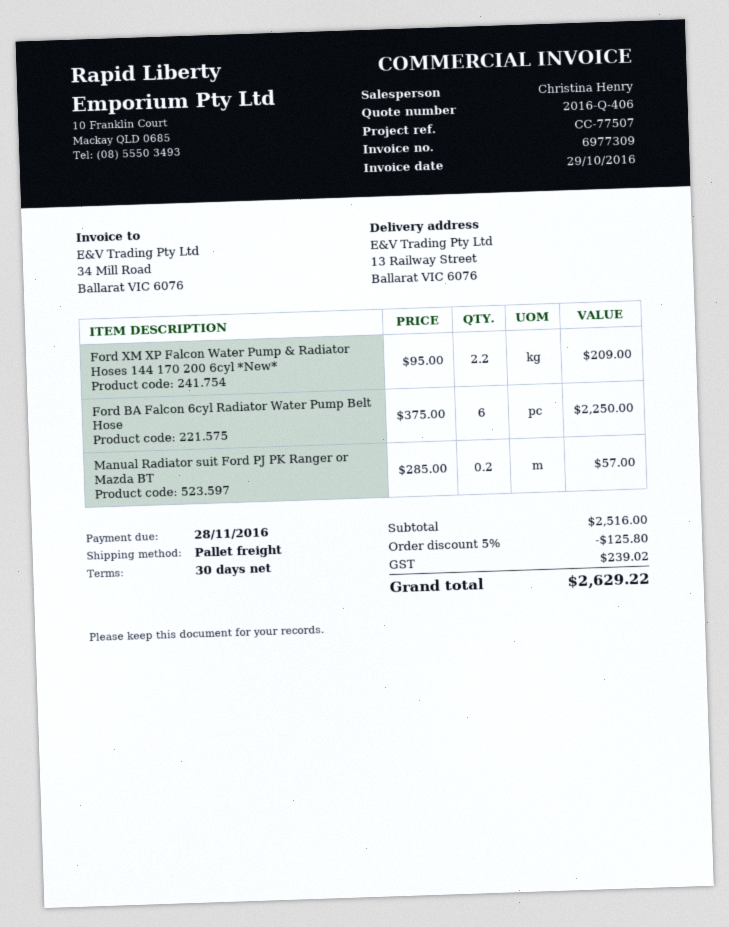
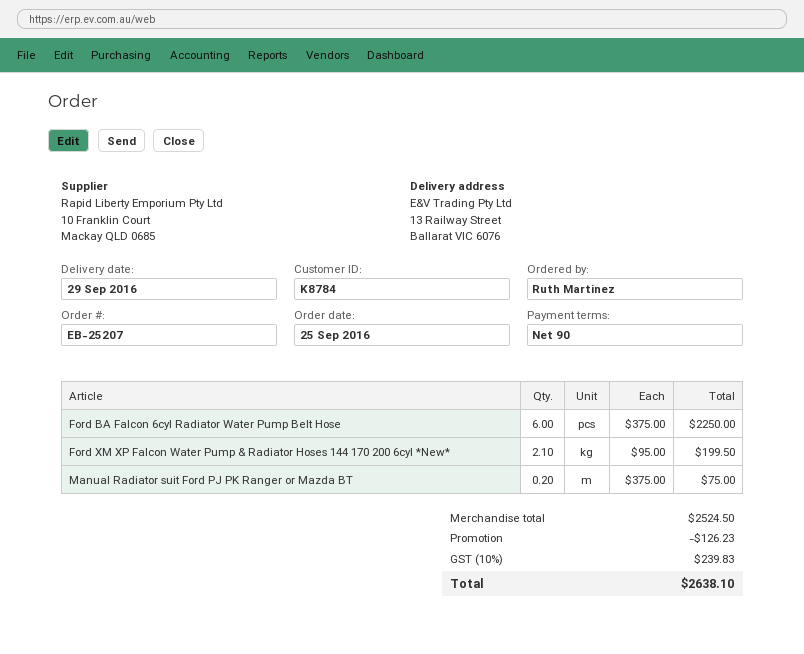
payment terms: 30 days -> 90 days
Ford XM XP Falcon Water Pump & Radiator Hoses 144 170 200 6cyl *New*: 2.2 x 95.00 = 209.00 -> 2.1 x 95.00 = 199.50
Manual Radiator suit Ford PJ PK Ranger or Mazda BT: 0.2 x 285.00 = 57.00 -> 0.2 x 375.00 = 75.00
subtotal: 2516.00 -> 2524.50
discount: 125.80 -> 126.23
tax: 239.02 -> 239.83
total: 2629.22 -> 2638.10

